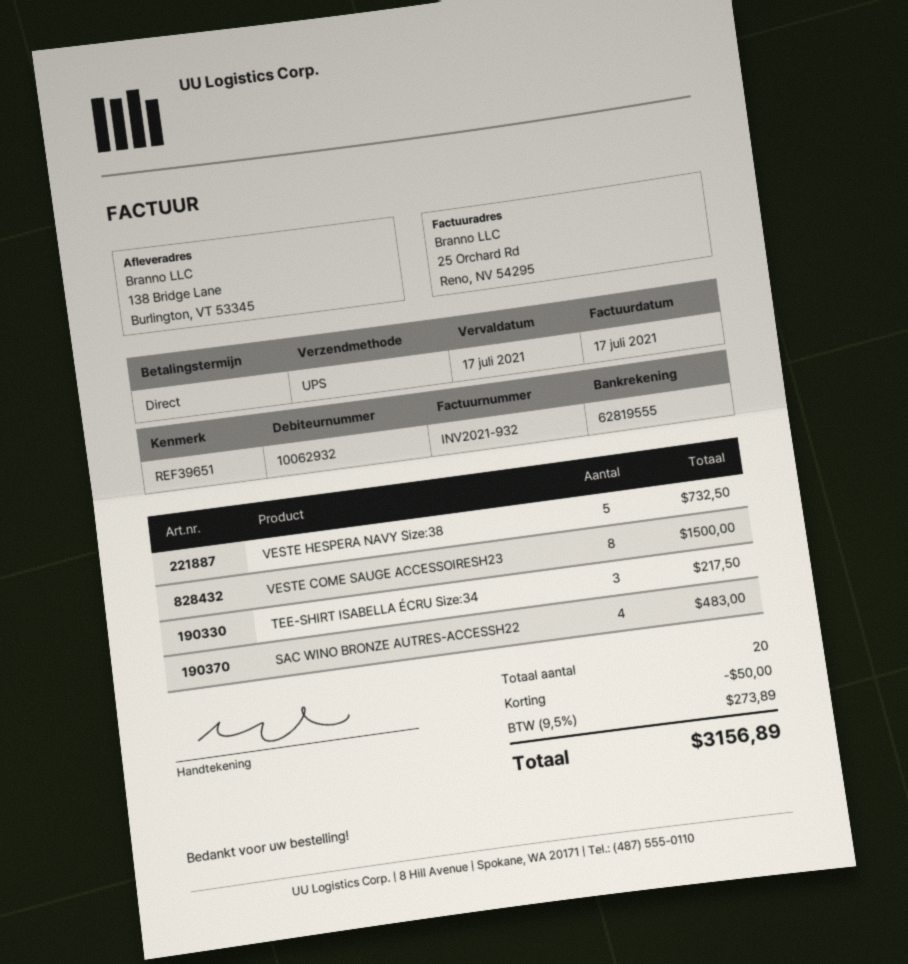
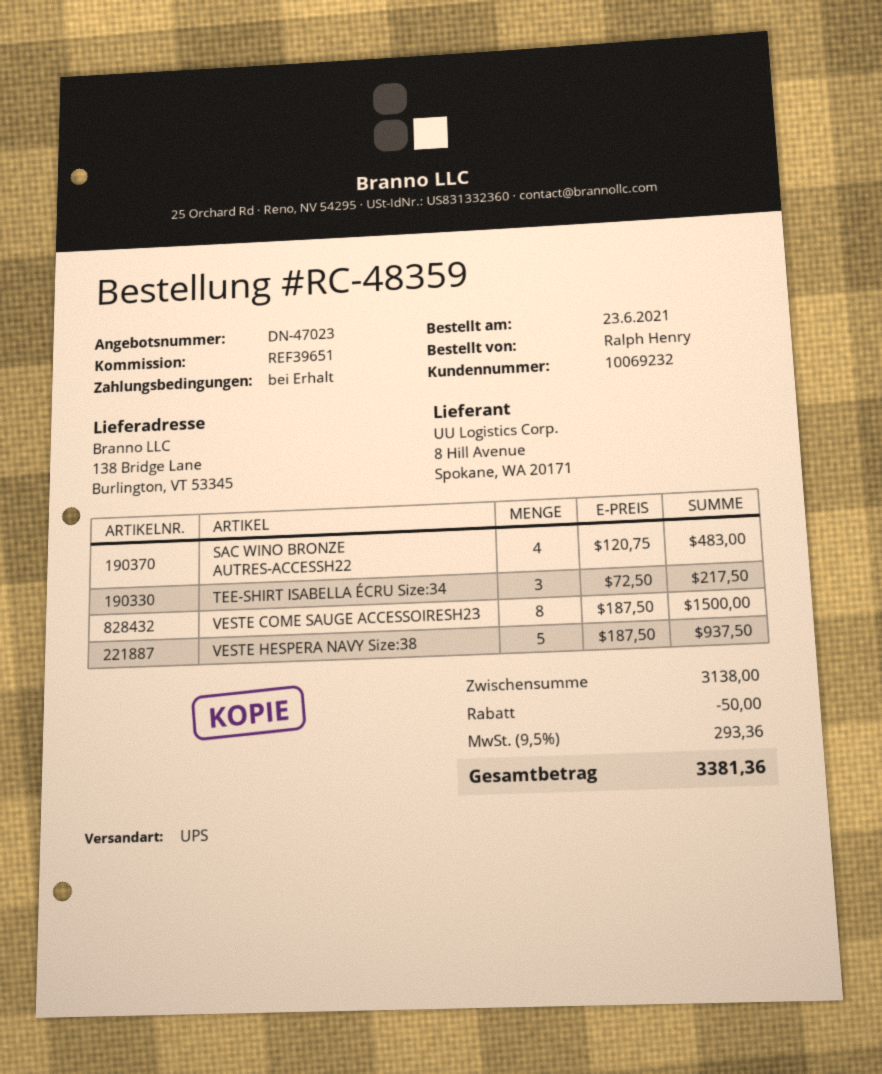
customer number: 10062932 -> 10069232
VESTE HESPERA NAVY Size:38: 5 for 732.50 -> 5 for 937.50
tax: 9.5% = 273.89 -> 9.5% = 293.36
total: 3156.89 -> 3381.36

